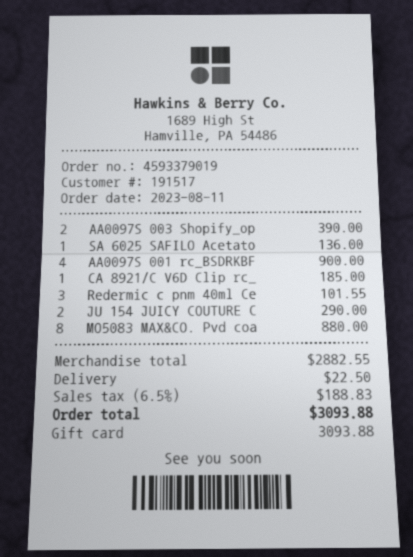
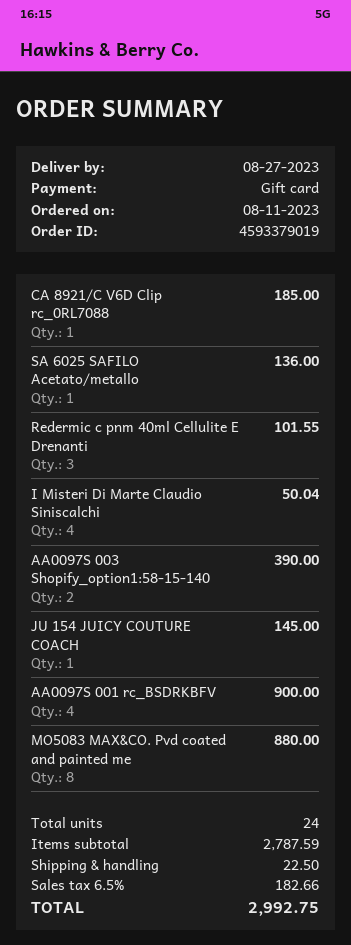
JU 154 JUICY COUTURE C: 2 for 290.00 -> 1 for 145.00
I Misteri Di Marte Claudio Siniscalchi: none -> 4 for 50.04
subtotal: 2882.55 -> 2787.59
tax: 6.5% = 188.83 -> 6.5% = 182.66
total: 3093.88 -> 2992.75

